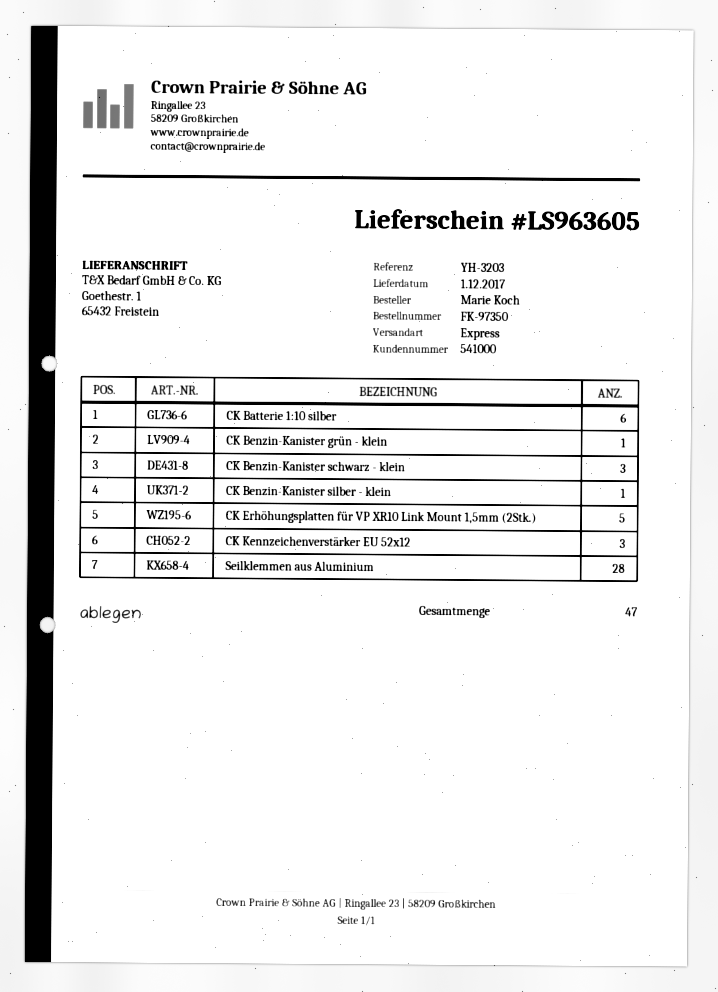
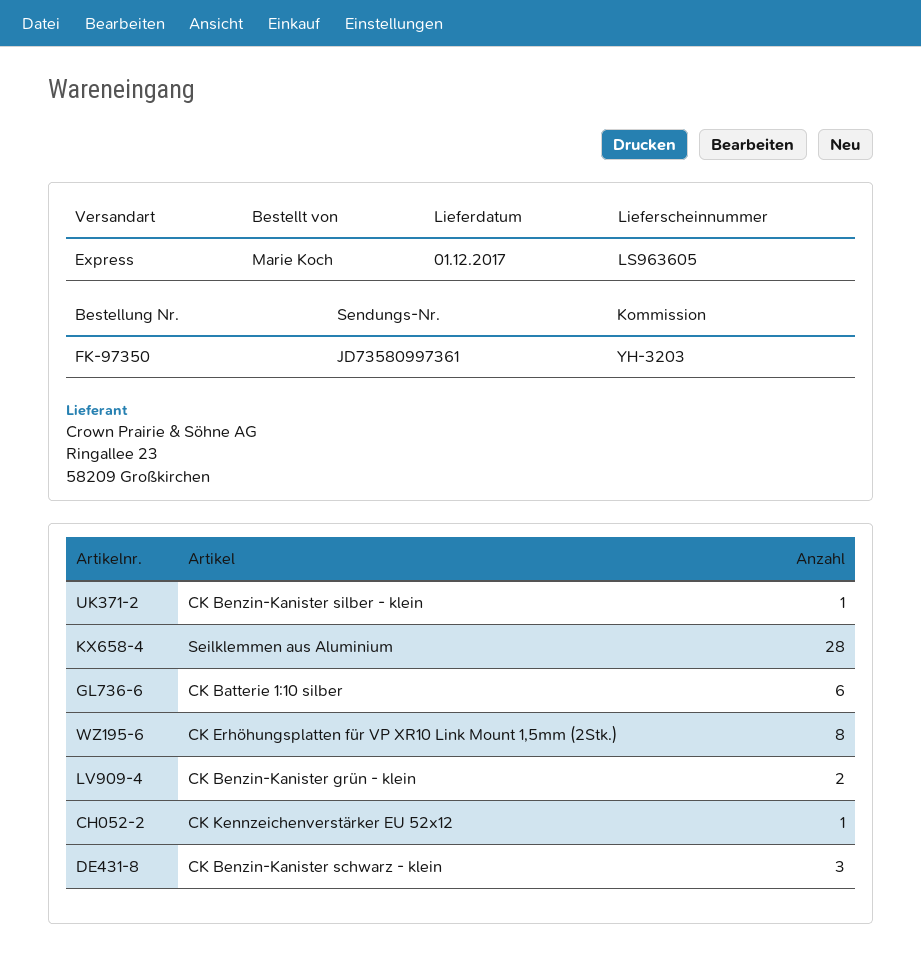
CK Benzin-Kanister grün - klein: 1 -> 2
CK Erhöhungsplatten für VP XR10 Link Mount 1,5mm (2Stk.): 5 -> 8
CK Kennzeichenverstärker EU 52x12: 3 -> 1

